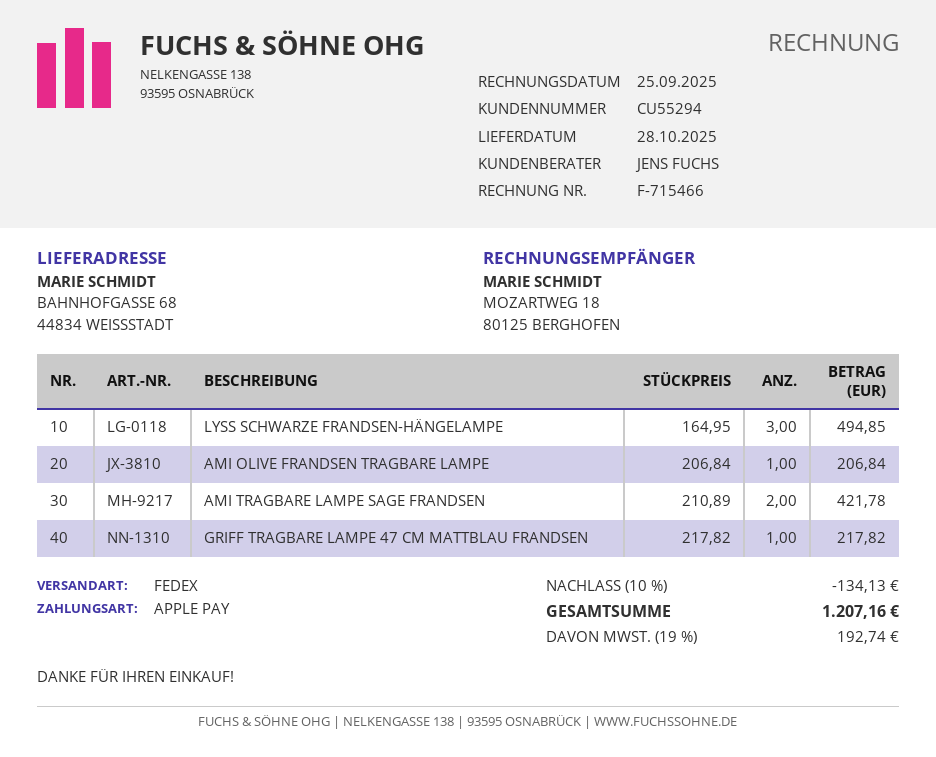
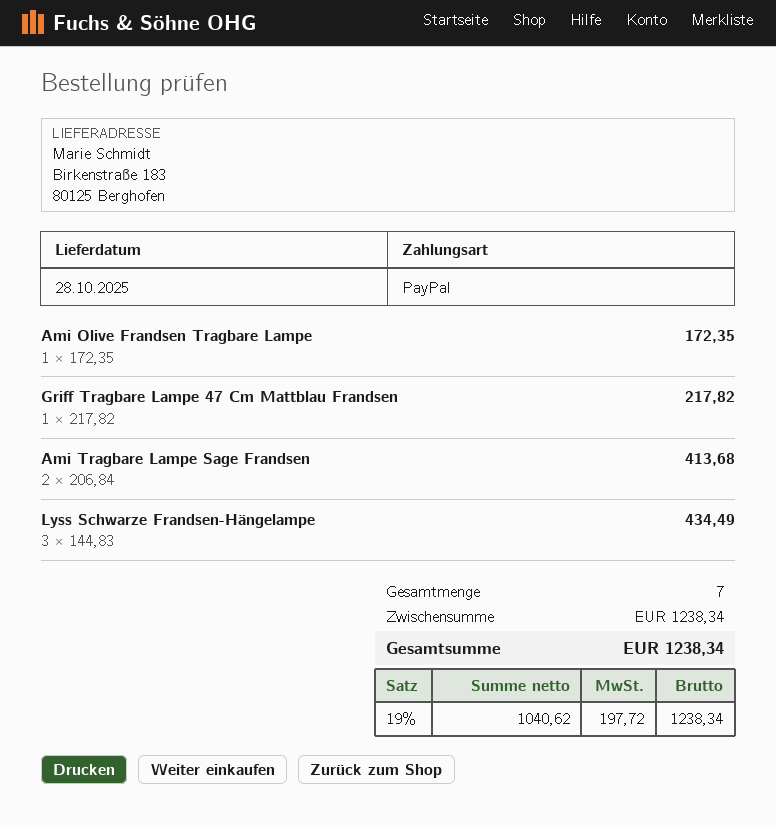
payment method: Apple Pay -> PayPal
ship to: BAHNHOFGASSE 68, 44834 WEISSSTADT -> Birkenstraße 183, 80125 Berghofen
LYSS SCHWARZE FRANDSEN-HÄNGELAMPE: 3 x 164.95 = 494.85 -> 3 x 144.83 = 434.49
AMI OLIVE FRANDSEN TRAGBARE LAMPE: 1 x 206.84 = 206.84 -> 1 x 172.35 = 172.35
AMI TRAGBARE LAMPE SAGE FRANDSEN: 2 x 210.89 = 421.78 -> 2 x 206.84 = 413.68
discount: 10% = 134.13 -> none
tax: 19% = 192.74 -> 19% = 197.72
total: 1207.16 -> 1238.34

